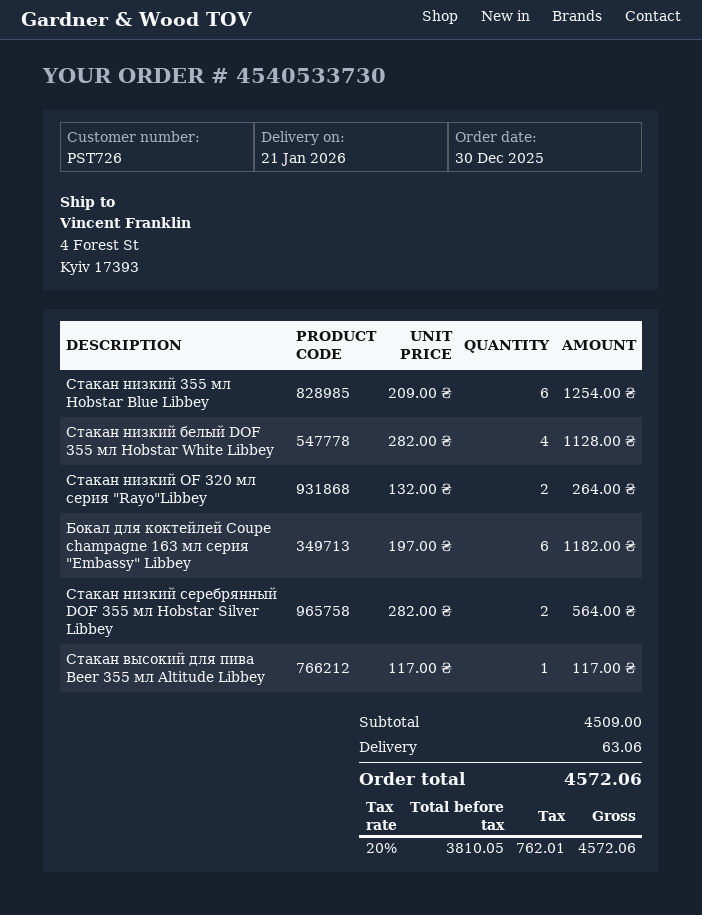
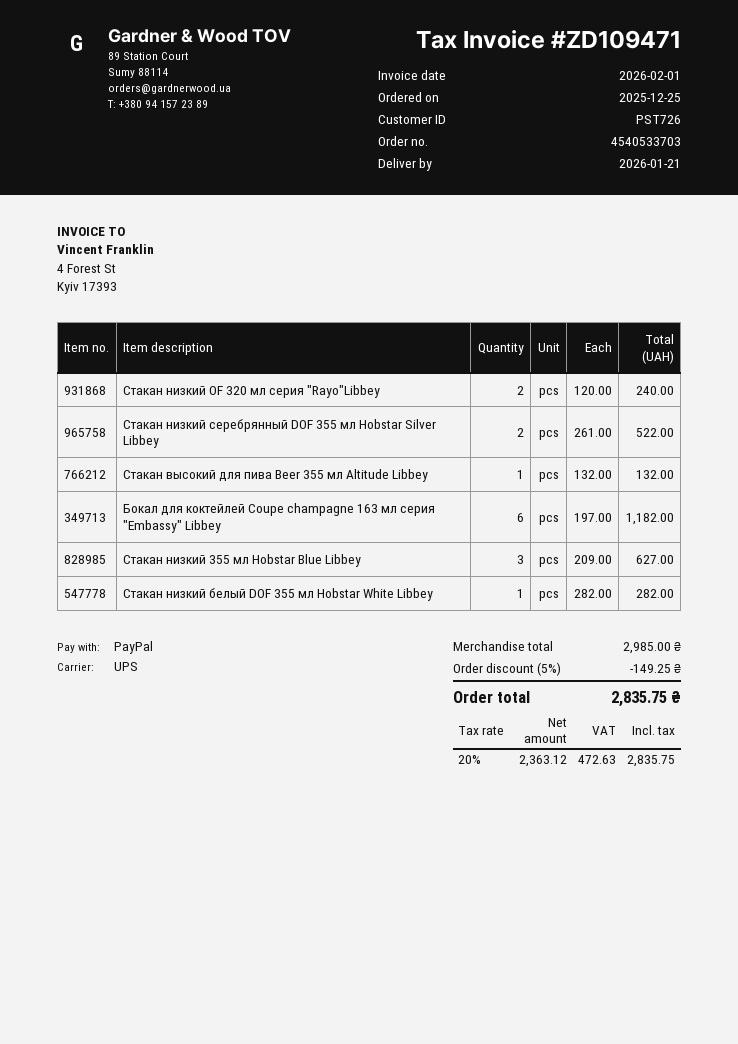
order number: 4540533730 -> 4540533703
order date: 2025-12-30 -> 2025-12-25
Стакан низкий 355 мл Hobstar Blue Libbey: 6 x 209.00 = 1254.00 -> 3 x 209.00 = 627.00
Стакан низкий белый DOF 355 мл Hobstar White Libbey: 4 x 282.00 = 1128.00 -> 1 x 282.00 = 282.00
Стакан низкий OF 320 мл серия "Rayo"Libbey: 2 x 132.00 = 264.00 -> 2 x 120.00 = 240.00
Стакан низкий серебрянный DOF 355 мл Hobstar Silver Libbey: 2 x 282.00 = 564.00 -> 2 x 261.00 = 522.00
Стакан высокий для пива Beer 355 мл Altitude Libbey: 1 x 117.00 = 117.00 -> 1 x 132.00 = 132.00
subtotal: 4509.00 -> 2985.00
discount: none -> 5% = 149.25
shipping: 63.06 -> none
net: 3810.05 -> 2363.12
tax: 20% = 762.01 -> 20% = 472.63
total: 4572.06 -> 2835.75

